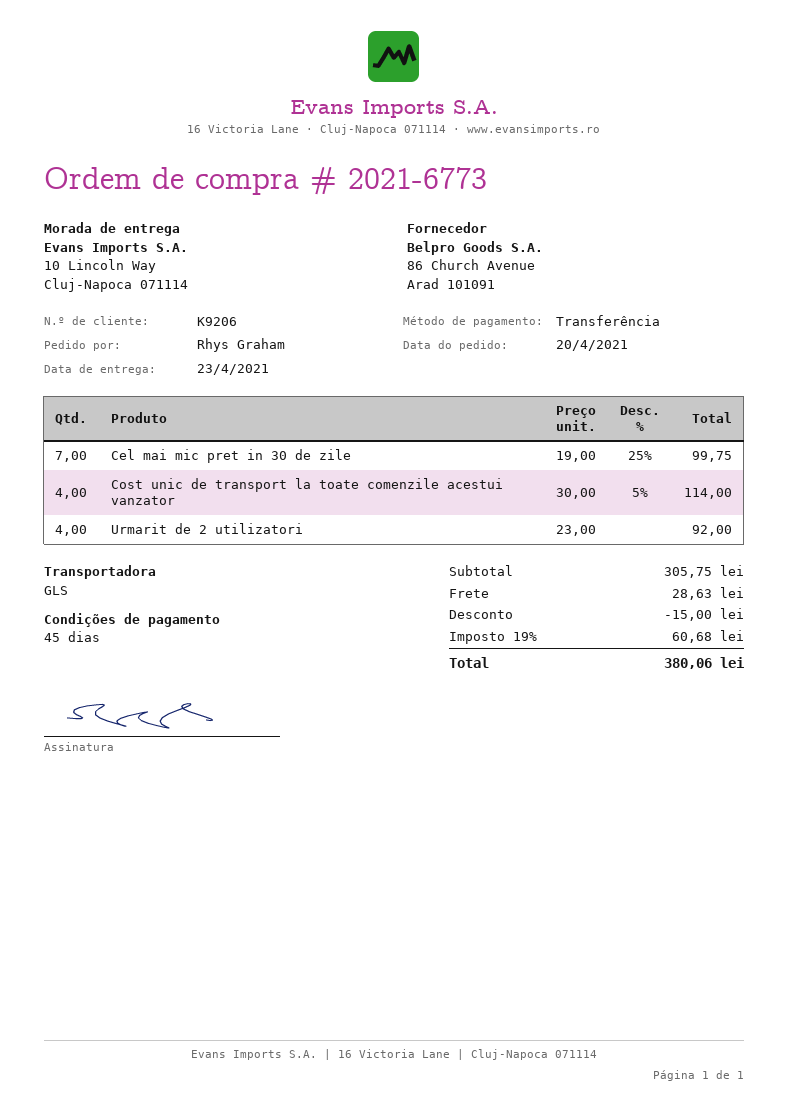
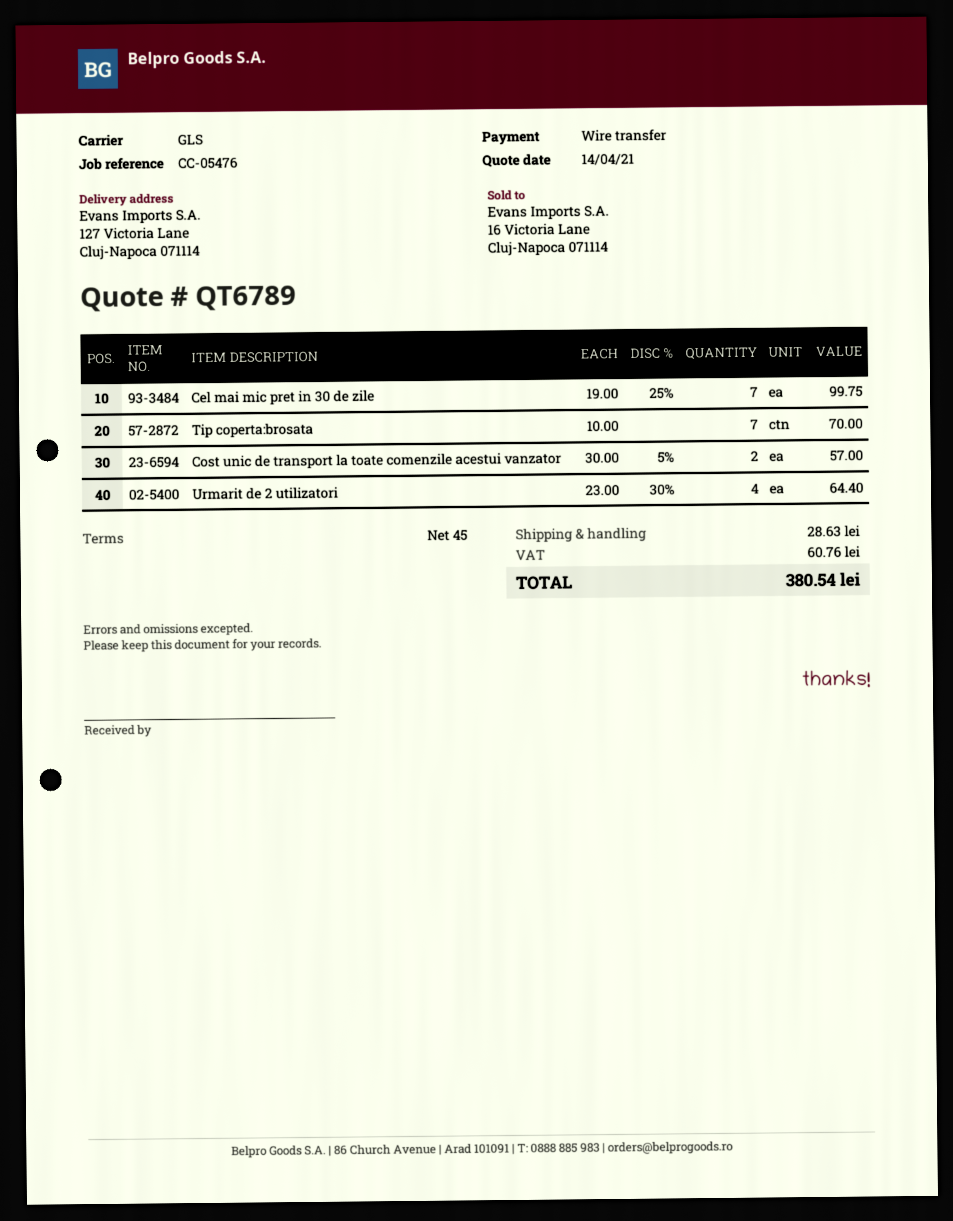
ship to: 10 Lincoln Way, Cluj-Napoca 071114 -> 127 Victoria Lane, Cluj-Napoca 071114
Cost unic de transport la toate comenzile acestui vanzator: 4 x 30.00 - 5% = 114.00 -> 2 x 30.00 - 5% = 57.00
Urmarit de 2 utilizatori: 4 x 23.00 = 92.00 -> 4 x 23.00 - 30% = 64.40
Tip coperta:brosata: none -> 7 x 10.00 = 70.00
discount: 15.00 -> none
tax: 60.68 -> 60.76
total: 380.06 -> 380.54

